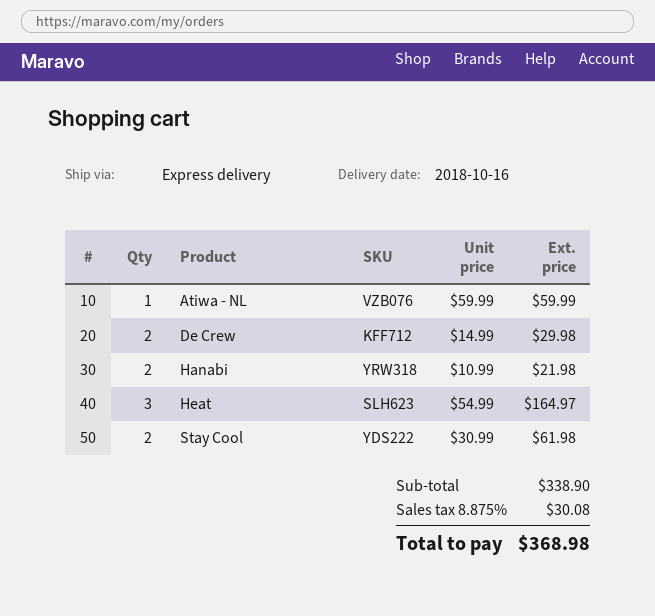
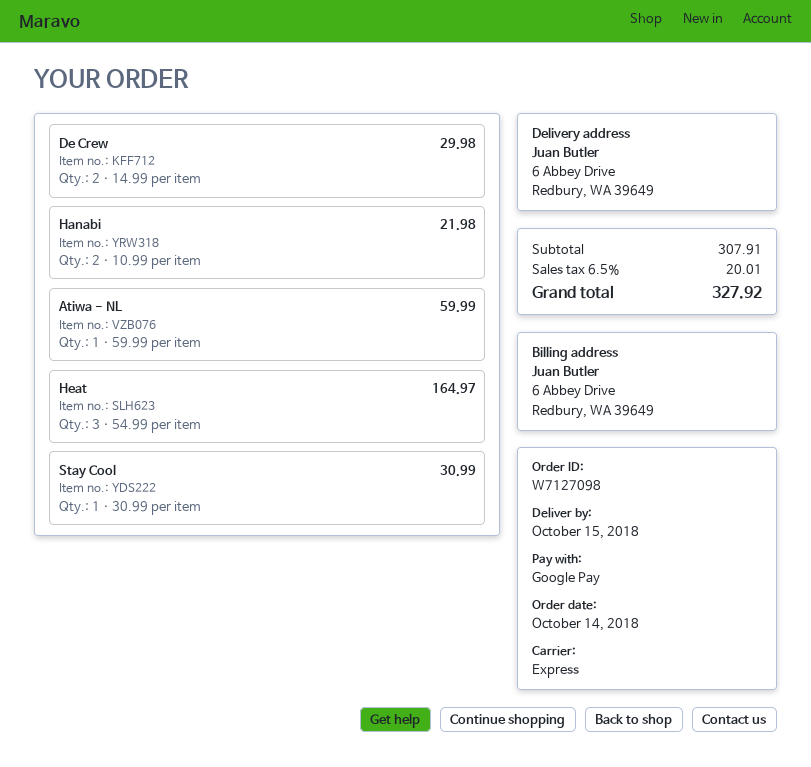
delivery date: 2018-10-16 -> 2018-10-15
Stay Cool: 2 x 30.99 = 61.98 -> 1 x 30.99 = 30.99
subtotal: 338.90 -> 307.91
tax: 8.875% = 30.08 -> 6.5% = 20.01
total: 368.98 -> 327.92

